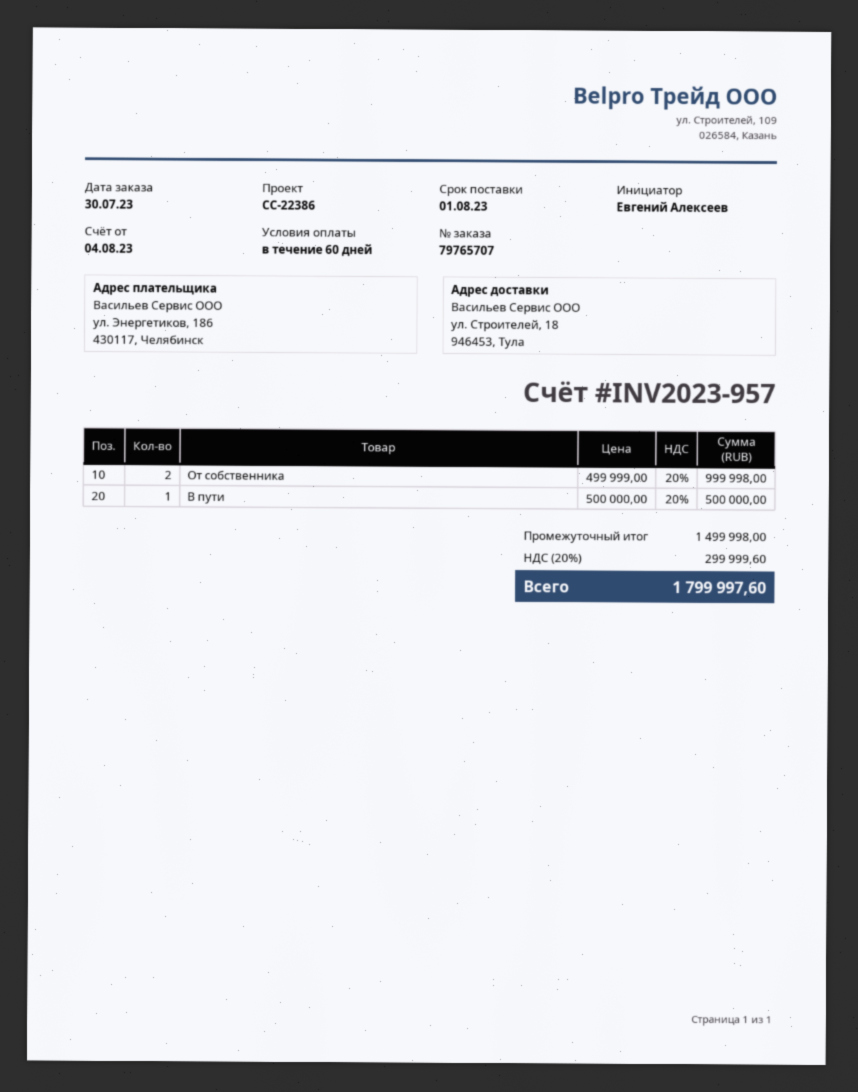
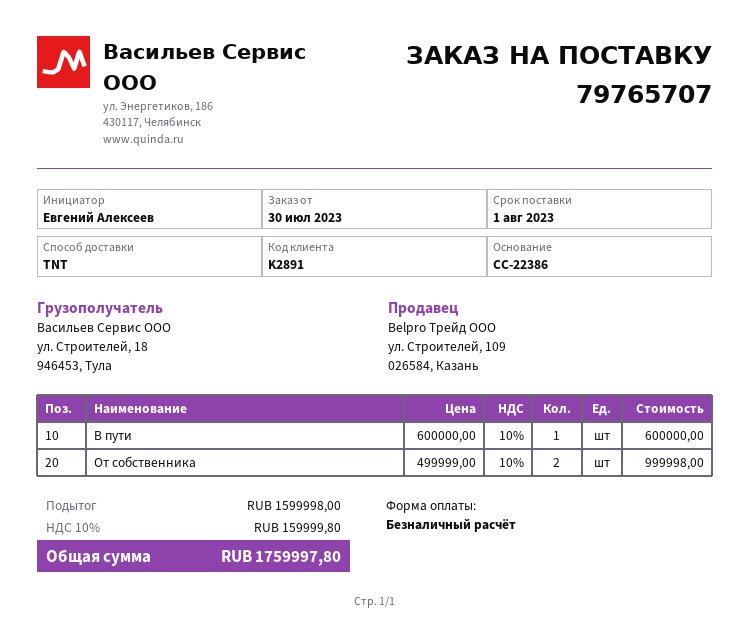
В пути: 1 x 500000.00 = 500000.00 -> 1 x 600000.00 = 600000.00
subtotal: 1499998.00 -> 1599998.00
tax: 20% = 299999.60 -> 10% = 159999.80
total: 1799997.60 -> 1759997.80

